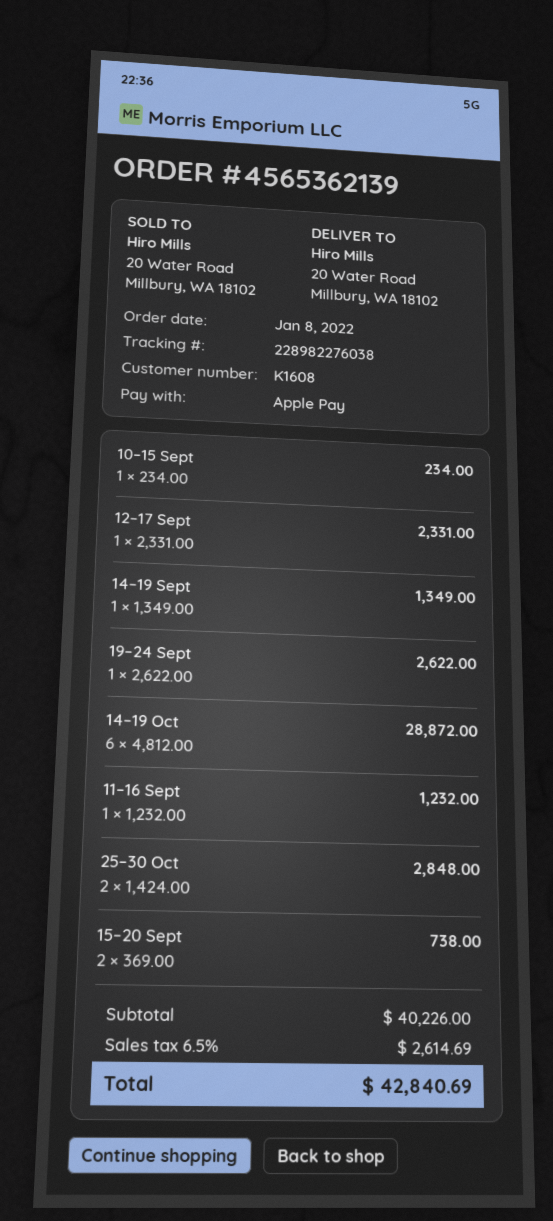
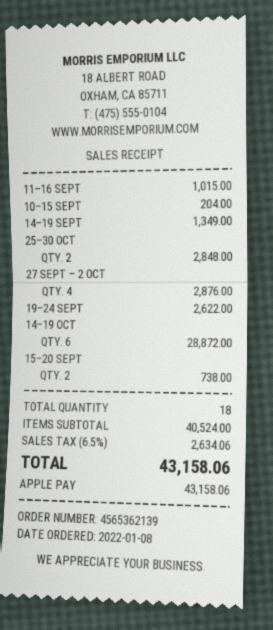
10–15 Sept: 1 for 234.00 -> 1 for 204.00
12–17 Sept: 1 for 2331.00 -> none
11–16 Sept: 1 for 1232.00 -> 1 for 1015.00
27 SEPT – 2 OCT: none -> 4 for 2876.00
subtotal: 40226.00 -> 40524.00
tax: 6.5% = 2614.69 -> 6.5% = 2634.06
total: 42840.69 -> 43158.06

